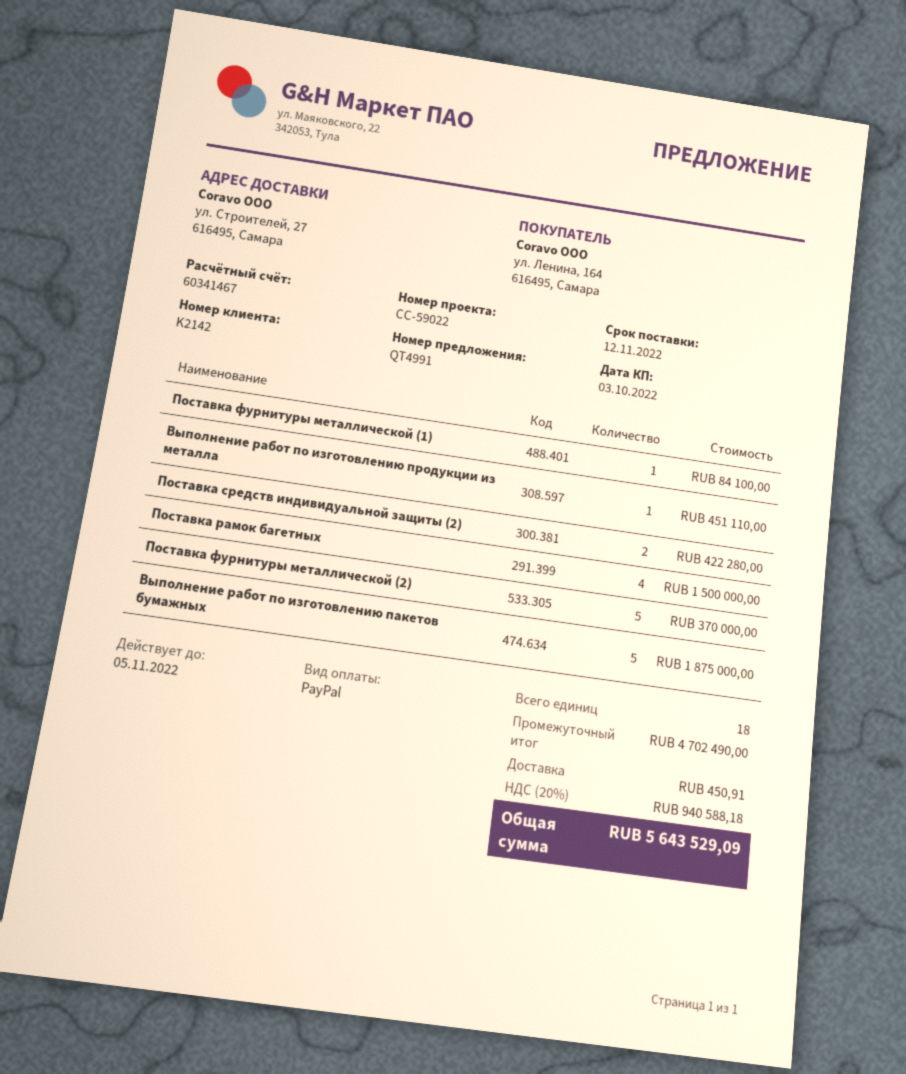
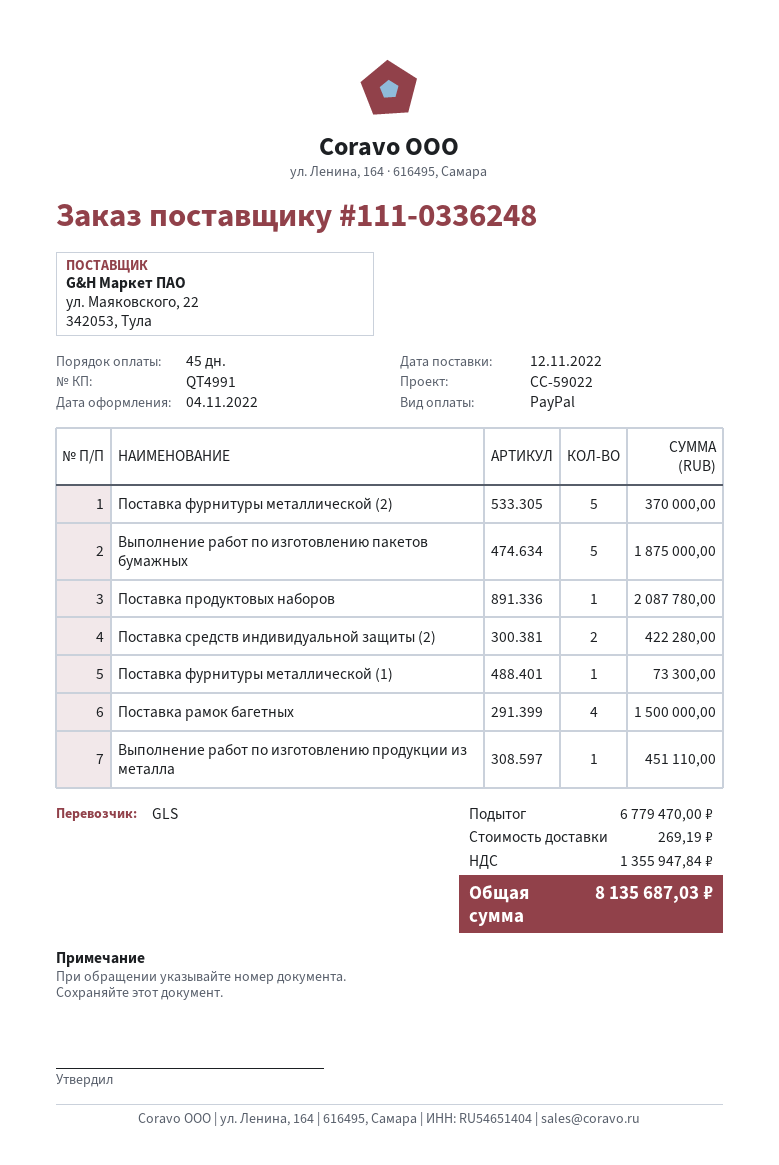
Поставка фурнитуры металлической (1): 1 for 84100.00 -> 1 for 73300.00
Поставка продуктовых наборов: none -> 1 for 2087780.00
subtotal: 4702490.00 -> 6779470.00
shipping: 450.91 -> 269.19
tax: 940588.18 -> 1355947.84
total: 5643529.09 -> 8135687.03

